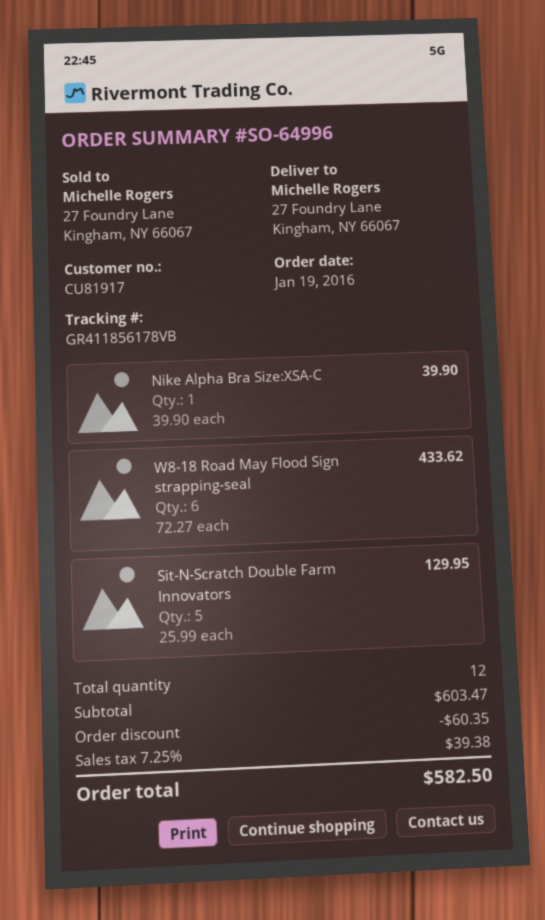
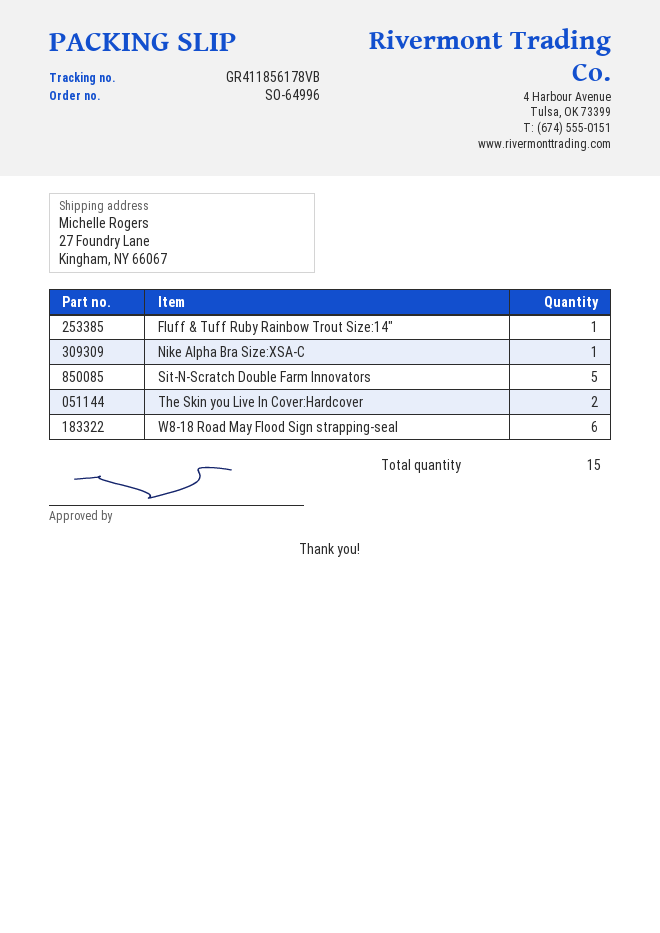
Fluff & Tuff Ruby Rainbow Trout Size:14": none -> 1
The Skin you Live In Cover:Hardcover: none -> 2
total quantity: 12 -> 15

